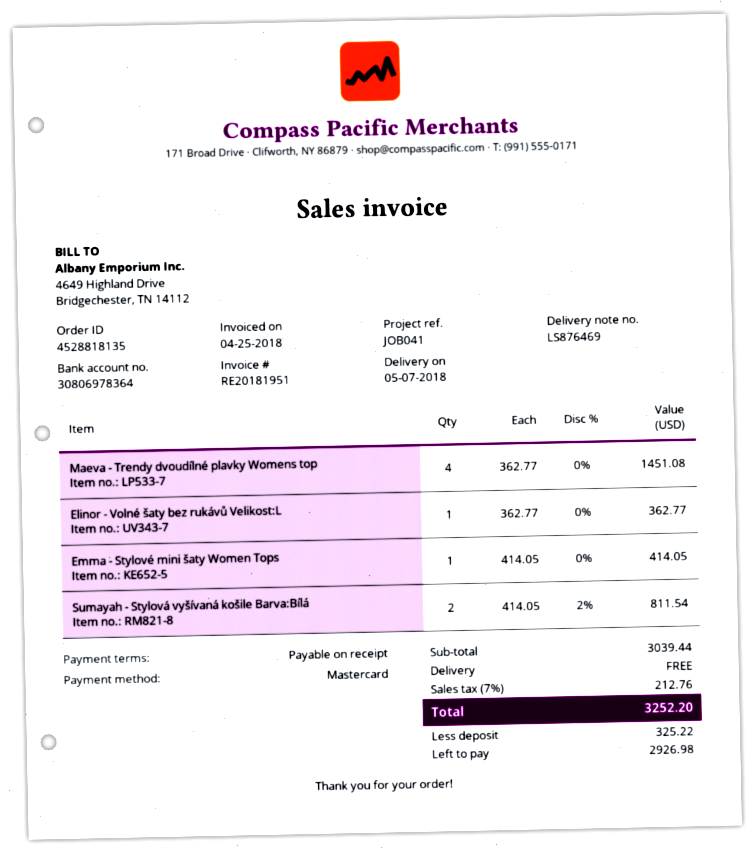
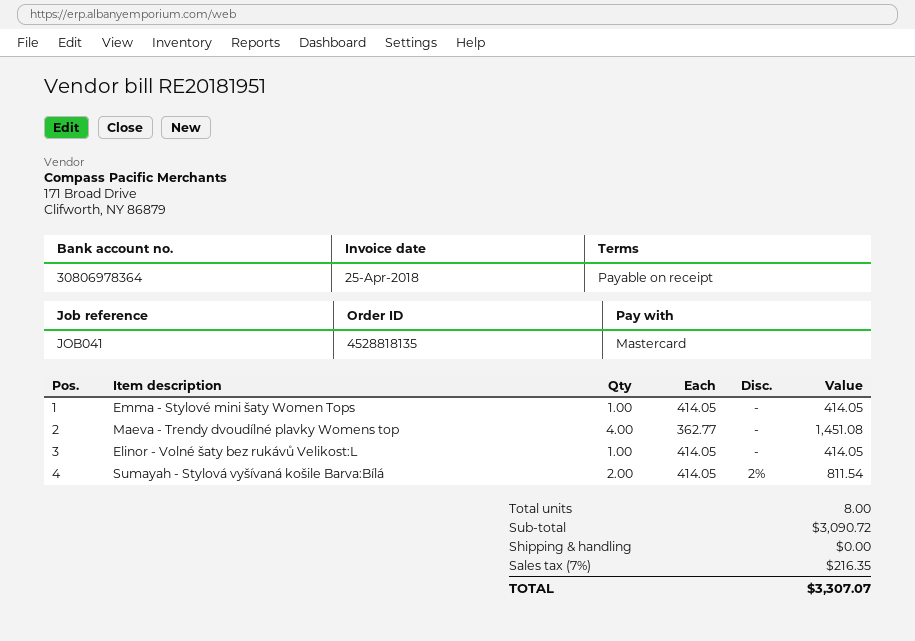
Elinor - Volné šaty bez rukávů Velikost:L: 1 x 362.77 = 362.77 -> 1 x 414.05 = 414.05
subtotal: 3039.44 -> 3090.72
tax: 7% = 212.76 -> 7% = 216.35
total: 3252.20 -> 3307.07

